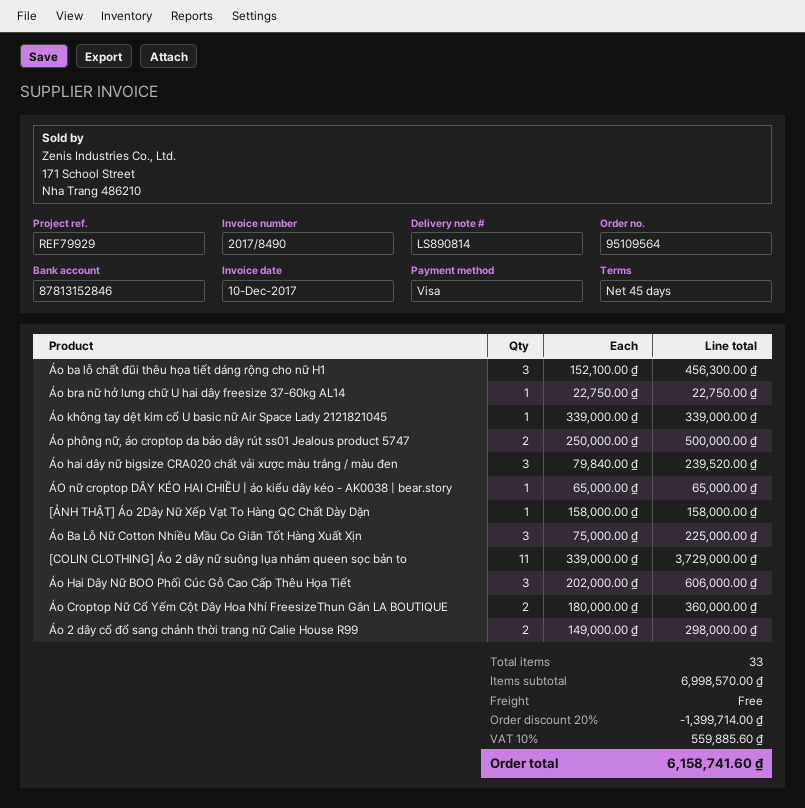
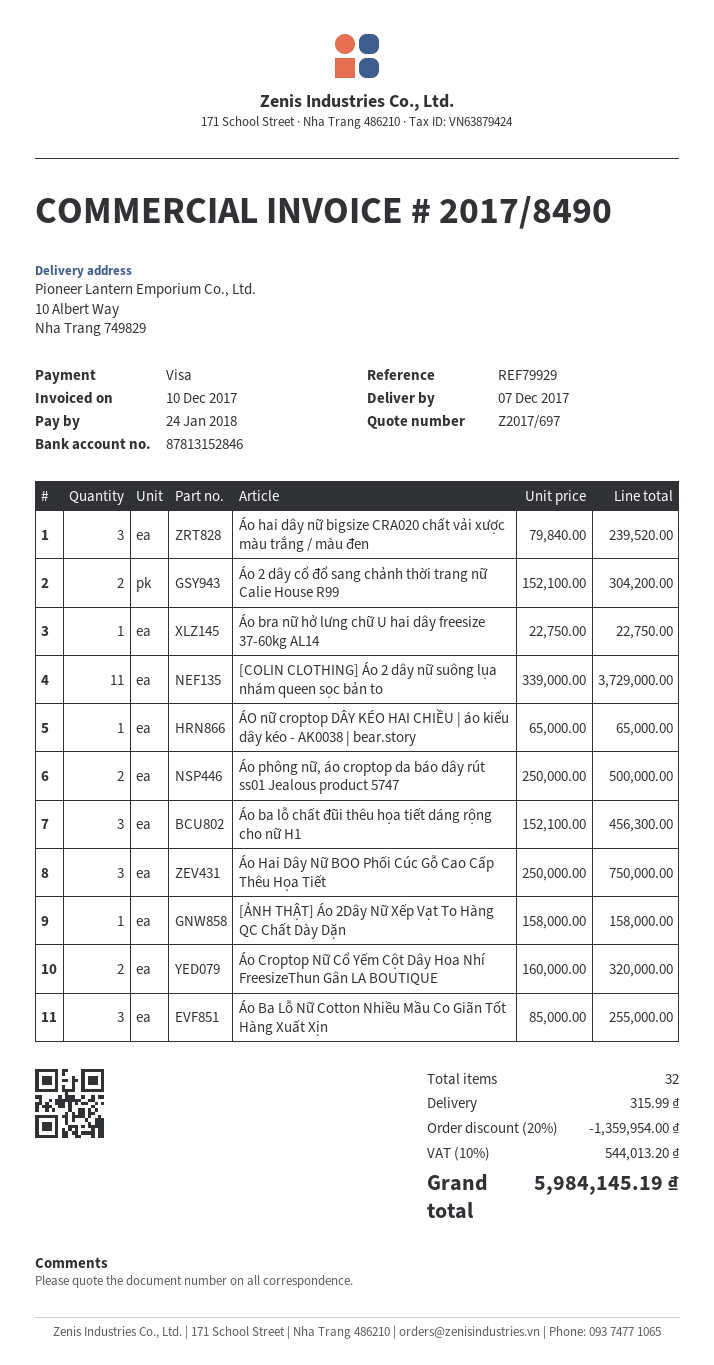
Áo không tay dệt kim cổ U basic nữ Air Space Lady 2121821045: 1 x 339000.00 = 339000.00 -> none
Áo Ba Lỗ Nữ Cotton Nhiều Mầu Co Giãn Tốt Hàng Xuất Xịn: 3 x 75000.00 = 225000.00 -> 3 x 85000.00 = 255000.00
Áo Hai Dây Nữ BOO Phối Cúc Gỗ Cao Cấp Thêu Họa Tiết: 3 x 202000.00 = 606000.00 -> 3 x 250000.00 = 750000.00
Áo Croptop Nữ Cổ Yếm Cột Dây Hoa Nhí FreesizeThun Gân LA BOUTIQUE: 2 x 180000.00 = 360000.00 -> 2 x 160000.00 = 320000.00
Áo 2 dây cổ đổ sang chảnh thời trang nữ Calie House R99: 2 x 149000.00 = 298000.00 -> 2 x 152100.00 = 304200.00
total quantity: 33 -> 32
discount: 20% = 1399714.00 -> 20% = 1359954.00
shipping: 0.00 -> 315.99
tax: 10% = 559885.60 -> 10% = 544013.20
total: 6158741.60 -> 5984145.19

